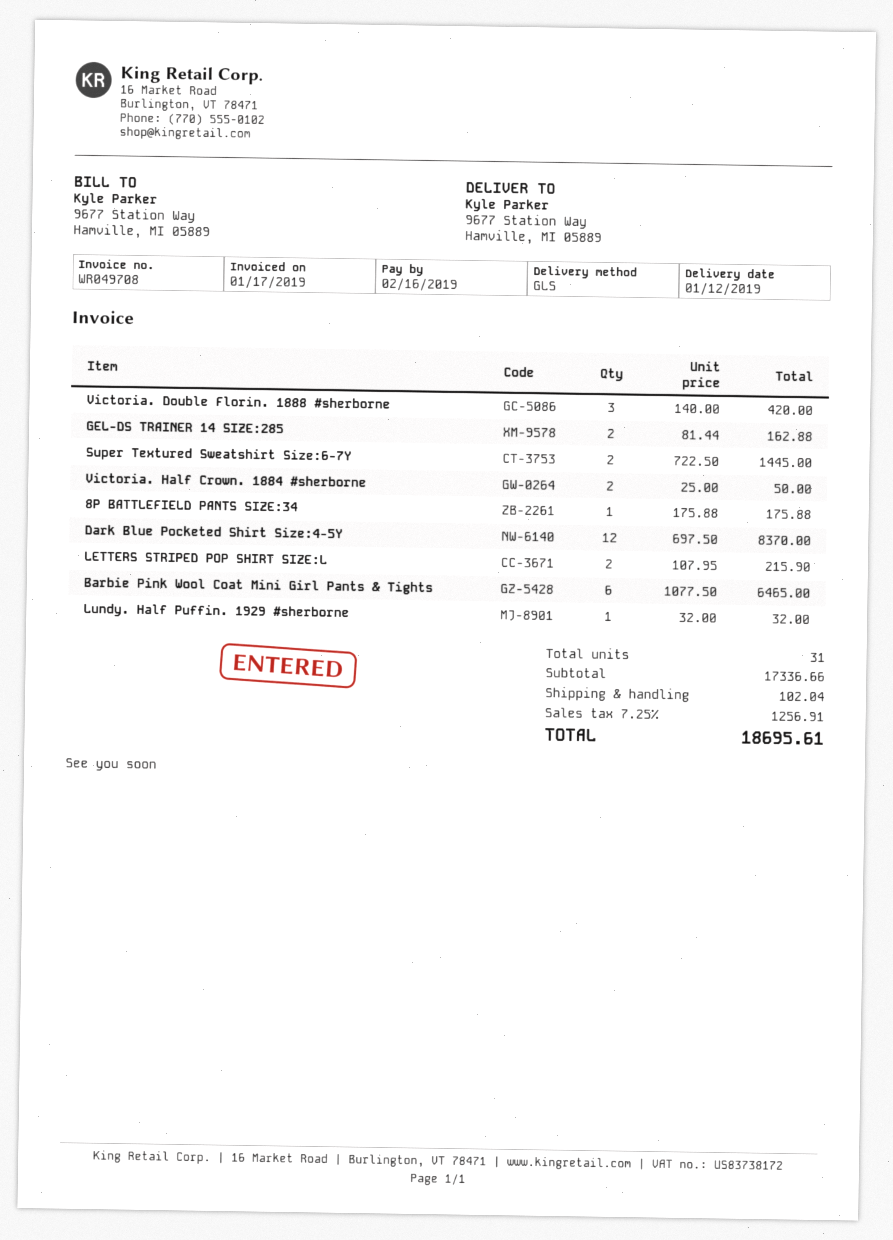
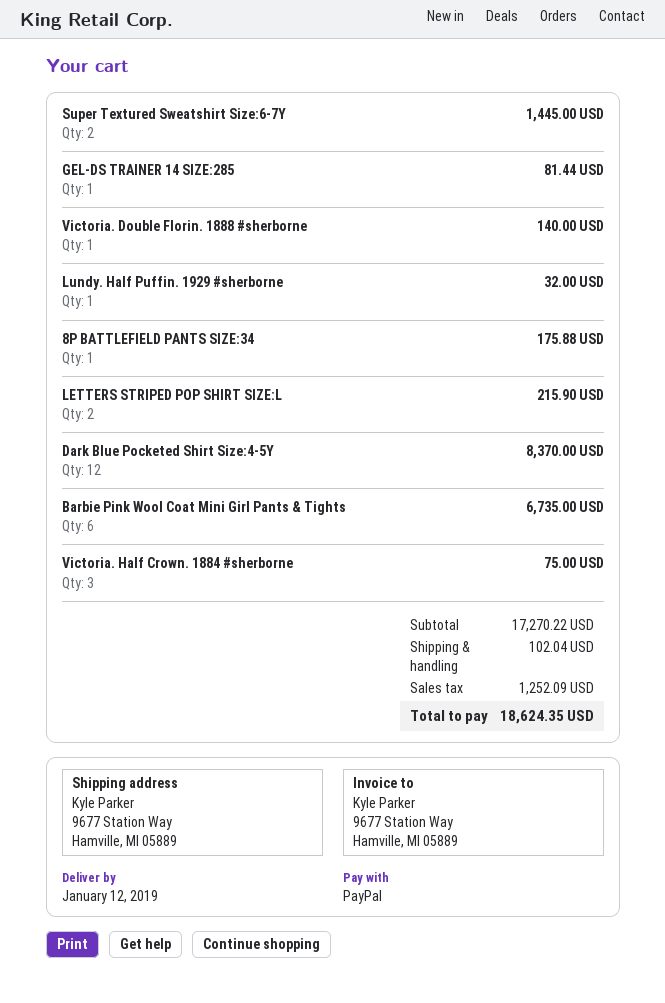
Victoria. Double Florin. 1888 #sherborne: 3 for 420.00 -> 1 for 140.00
GEL-DS TRAINER 14 SIZE:285: 2 for 162.88 -> 1 for 81.44
Victoria. Half Crown. 1884 #sherborne: 2 for 50.00 -> 3 for 75.00
Barbie Pink Wool Coat Mini Girl Pants & Tights: 6 for 6465.00 -> 6 for 6735.00
subtotal: 17336.66 -> 17270.22
tax: 1256.91 -> 1252.09
total: 18695.61 -> 18624.35

